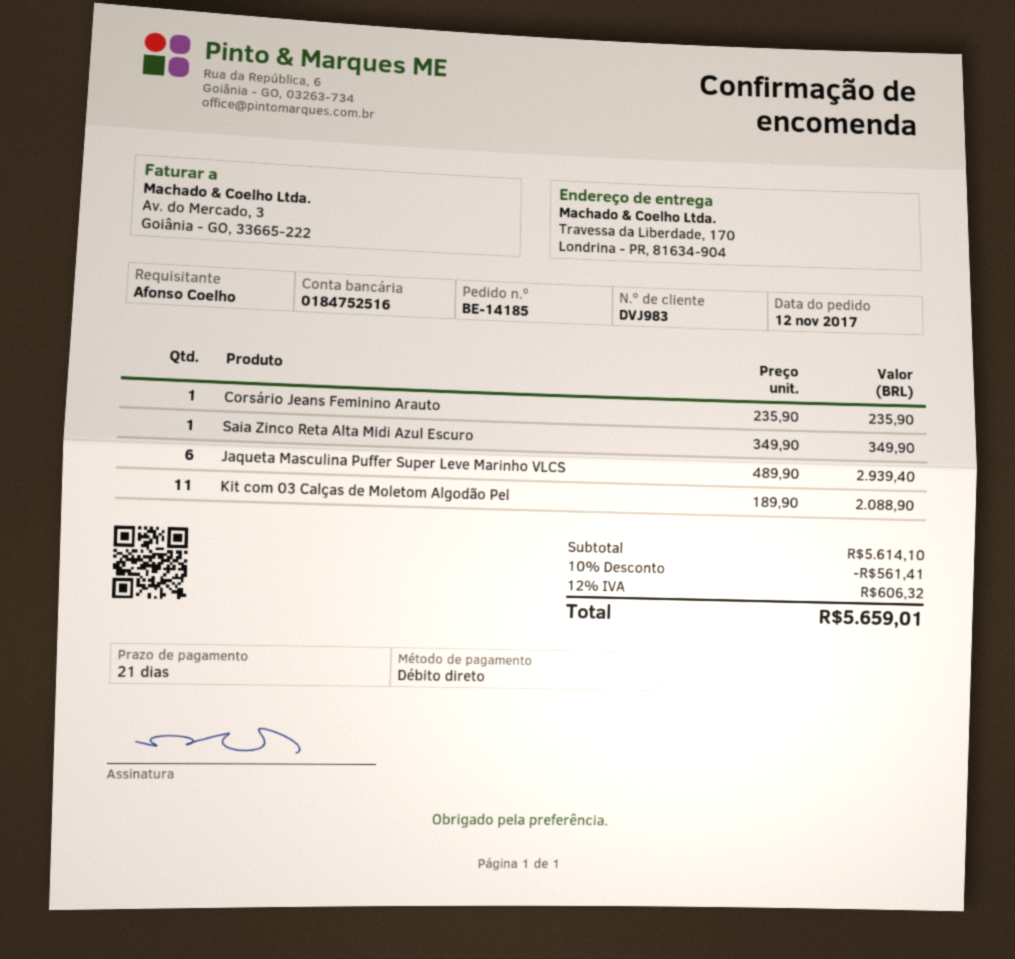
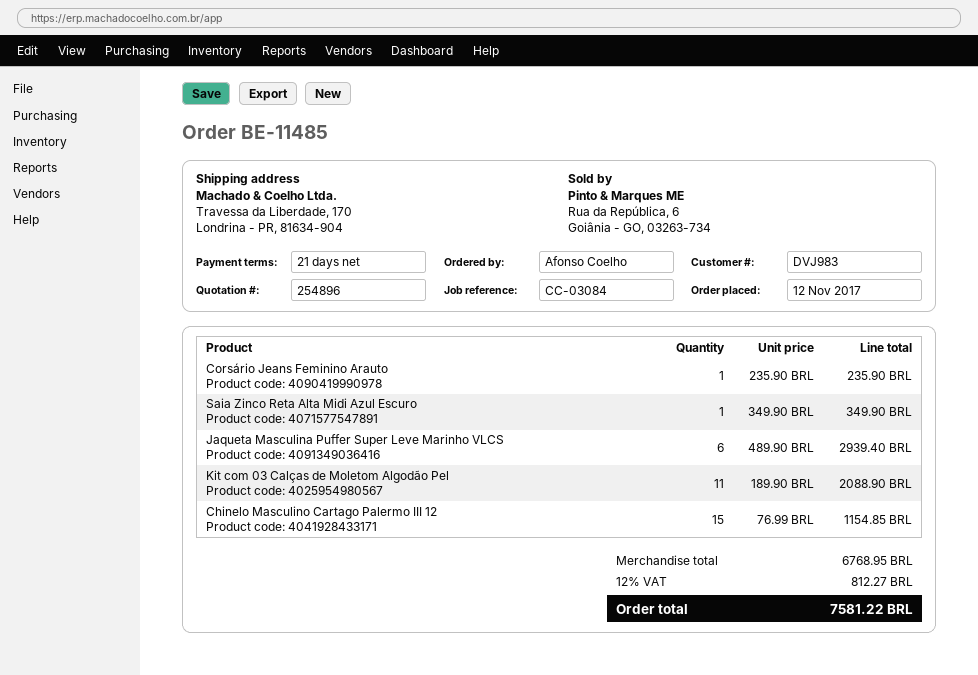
order number: BE-14185 -> BE-11485
Chinelo Masculino Cartago Palermo III 12: none -> 15 x 76.99 = 1154.85
subtotal: 5614.10 -> 6768.95
discount: 10% = 561.41 -> none
tax: 12% = 606.32 -> 12% = 812.27
total: 5659.01 -> 7581.22

